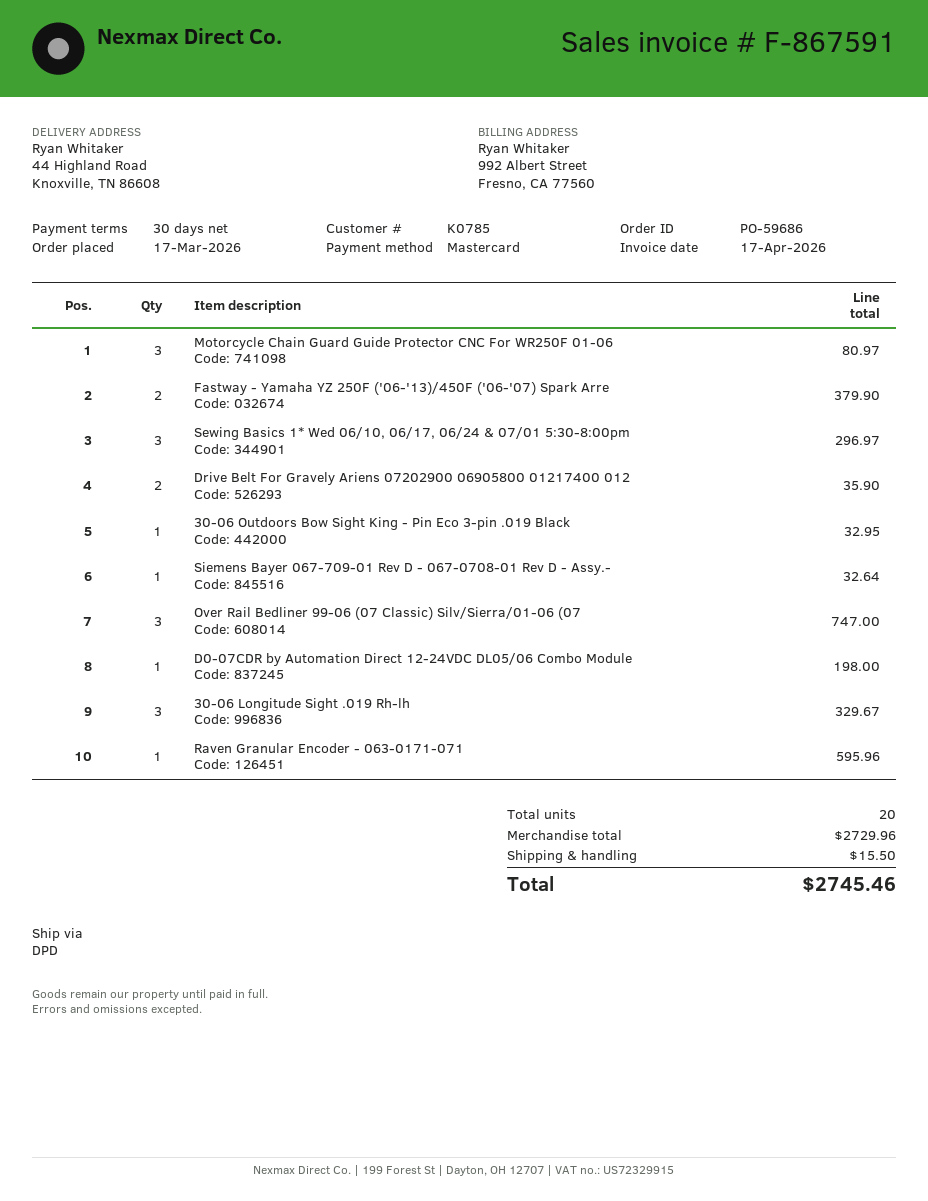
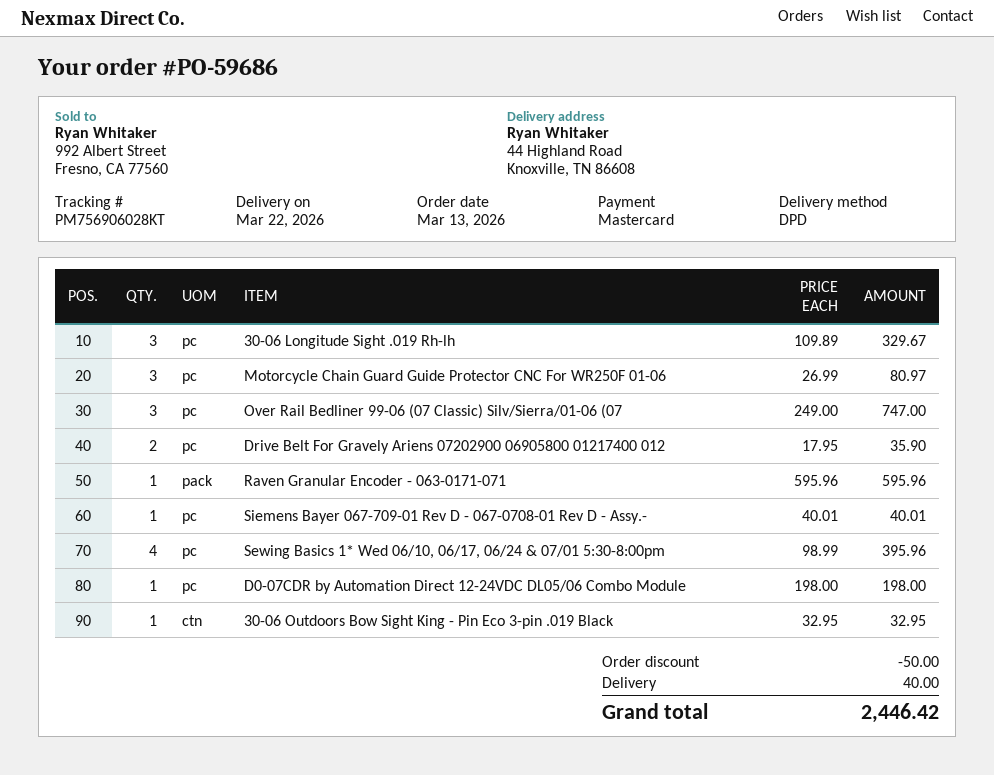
order date: 2026-03-17 -> 2026-03-13
Fastway - Yamaha YZ 250F ('06-'13)/450F ('06-'07) Spark Arre: 2 for 379.90 -> none
Sewing Basics 1* Wed 06/10, 06/17, 06/24 & 07/01 5:30-8:00pm: 3 for 296.97 -> 4 for 395.96
Siemens Bayer 067-709-01 Rev D - 067-0708-01 Rev D - Assy.-: 1 for 32.64 -> 1 for 40.01
discount: none -> 50.00
shipping: 15.50 -> 40.00
total: 2745.46 -> 2446.42

